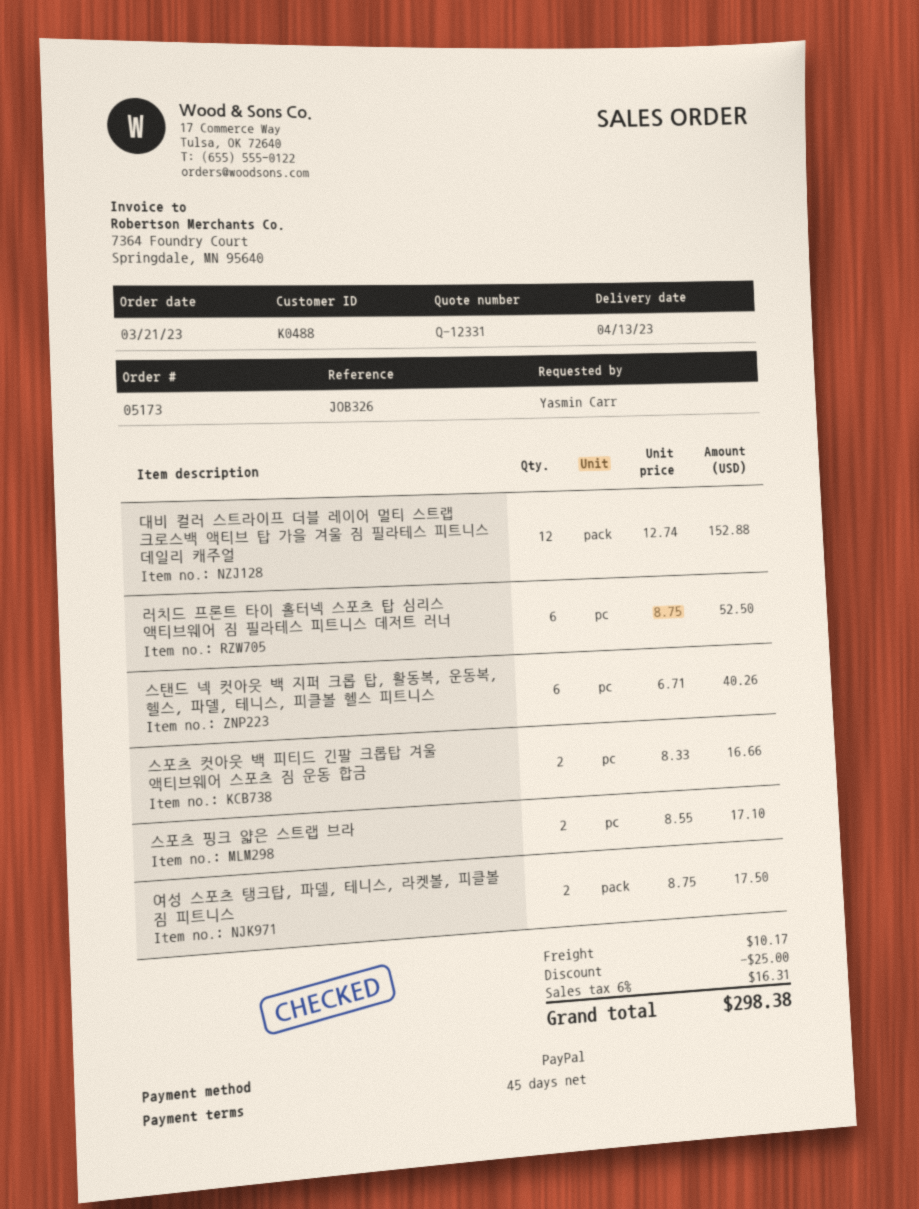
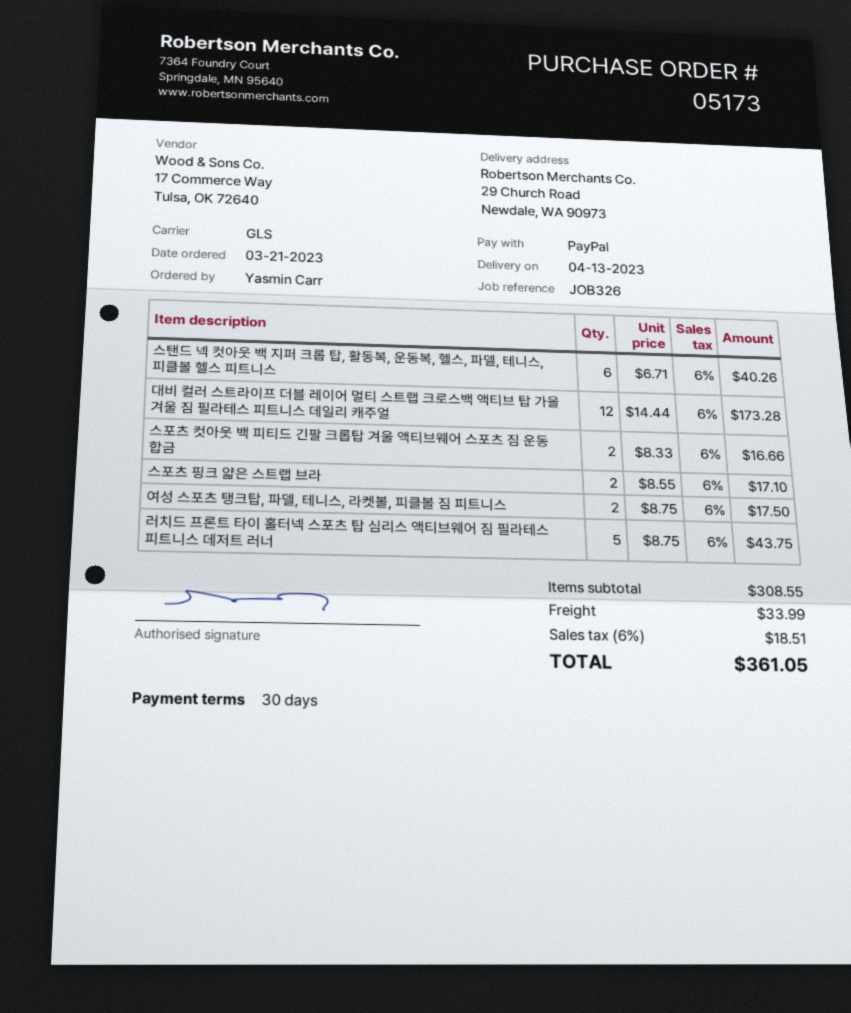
payment terms: 45 days -> 30 days
대비 컬러 스트라이프 더블 레이어 멀티 스트랩 크로스백 액티브 탑 가을 겨울 짐 필라테스 피트니스 데일리 캐주얼: 12 x 12.74 = 152.88 -> 12 x 14.44 = 173.28
러치드 프론트 타이 홀터넥 스포츠 탑 심리스 액티브웨어 짐 필라테스 피트니스 데저트 러너: 6 x 8.75 = 52.50 -> 5 x 8.75 = 43.75
discount: 25.00 -> none
shipping: 10.17 -> 33.99
tax: 6% = 16.31 -> 6% = 18.51
total: 298.38 -> 361.05

